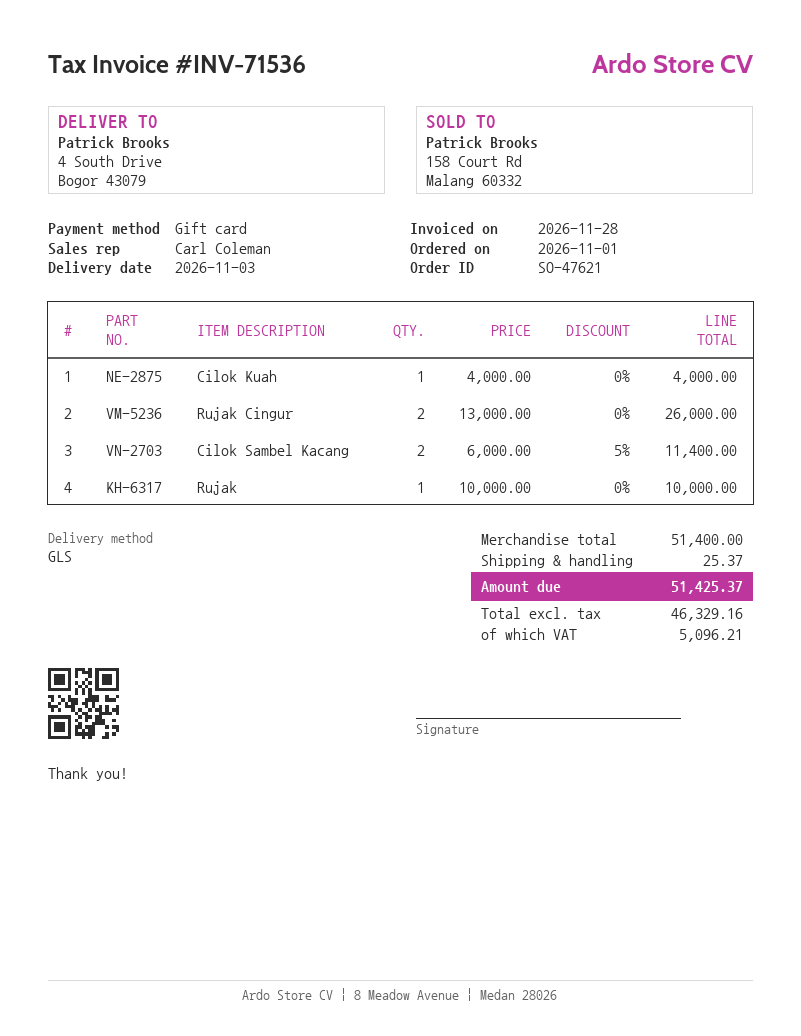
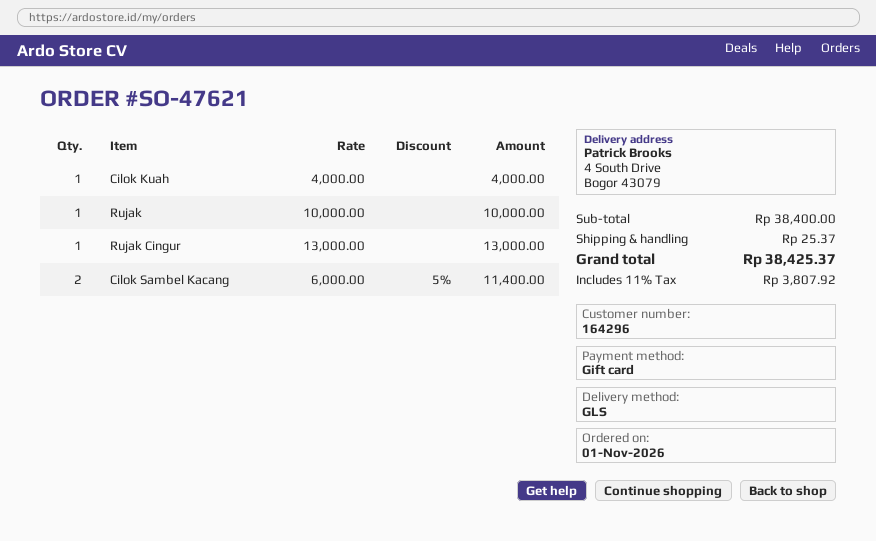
Rujak Cingur: 2 x 13000.00 = 26000.00 -> 1 x 13000.00 = 13000.00
subtotal: 51400.00 -> 38400.00
tax: 5096.21 -> 3807.92
total: 51425.37 -> 38425.37

